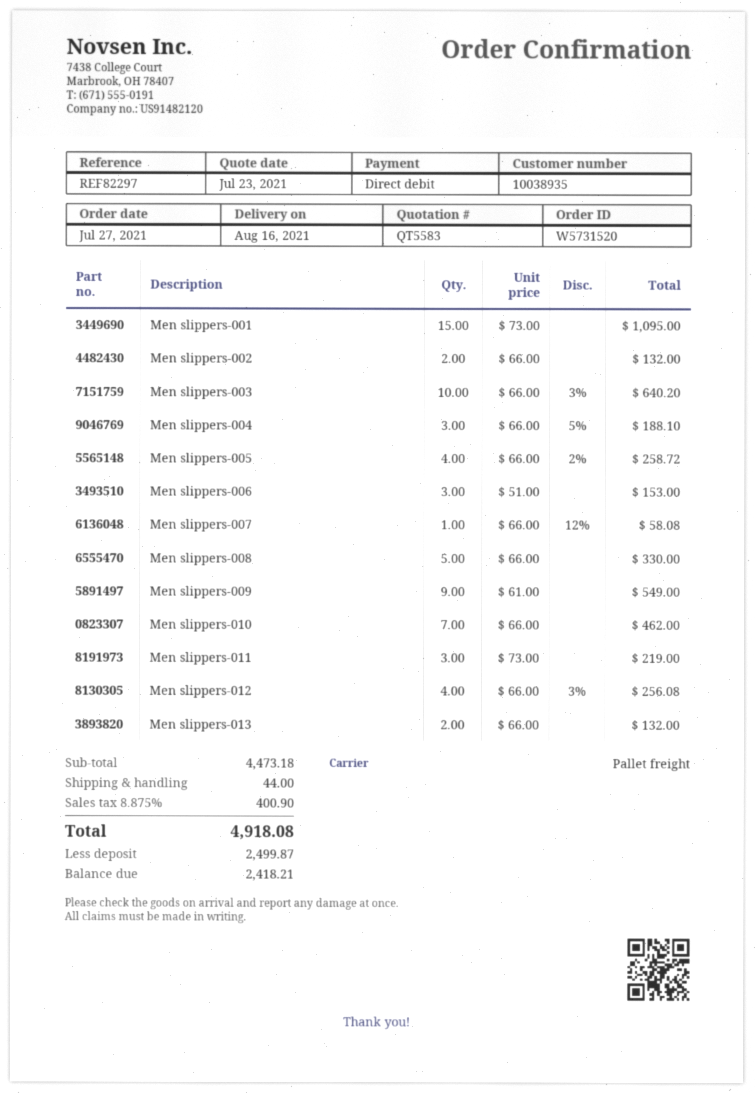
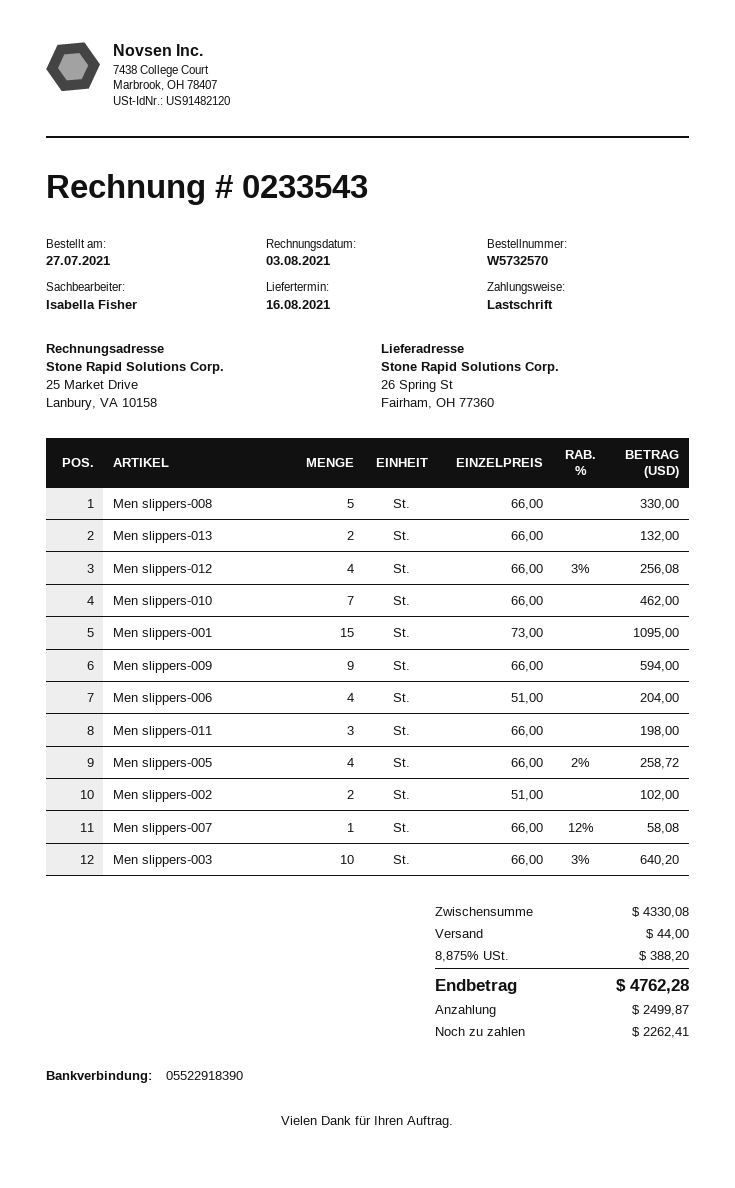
order number: W5731520 -> W5732570
Men slippers-002: 2 x 66.00 = 132.00 -> 2 x 51.00 = 102.00
Men slippers-004: 3 x 66.00 - 5% = 188.10 -> none
Men slippers-006: 3 x 51.00 = 153.00 -> 4 x 51.00 = 204.00
Men slippers-009: 9 x 61.00 = 549.00 -> 9 x 66.00 = 594.00
Men slippers-011: 3 x 73.00 = 219.00 -> 3 x 66.00 = 198.00
subtotal: 4473.18 -> 4330.08
tax: 8.875% = 400.90 -> 8.875% = 388.20
total: 4918.08 -> 4762.28
balance: 2418.21 -> 2262.41

